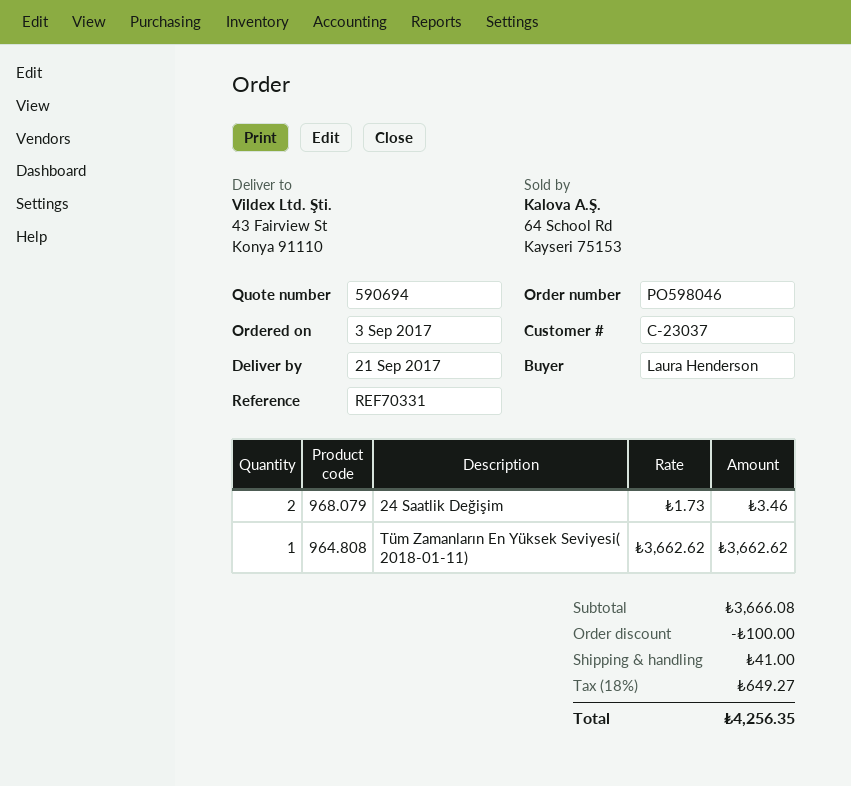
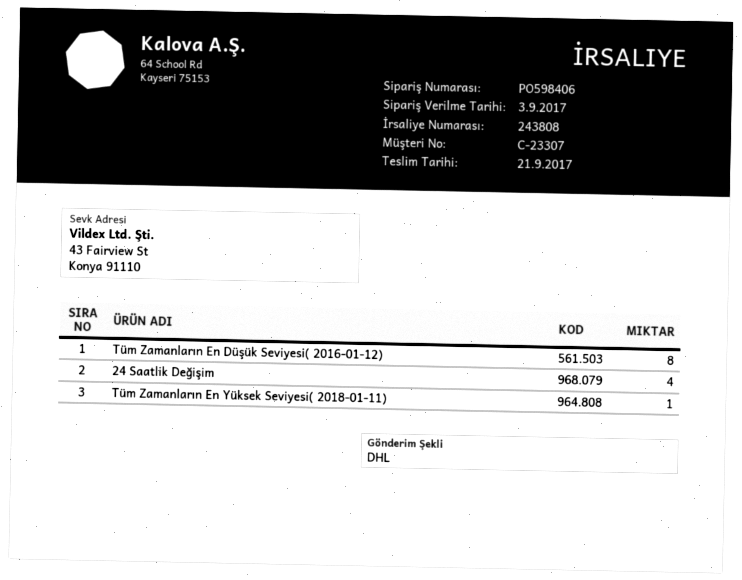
order number: PO598046 -> PO598406
customer number: C-23037 -> C-23307
24 Saatlik Değişim: 2 -> 4
Tüm Zamanların En Düşük Seviyesi( 2016-01-12): none -> 8

